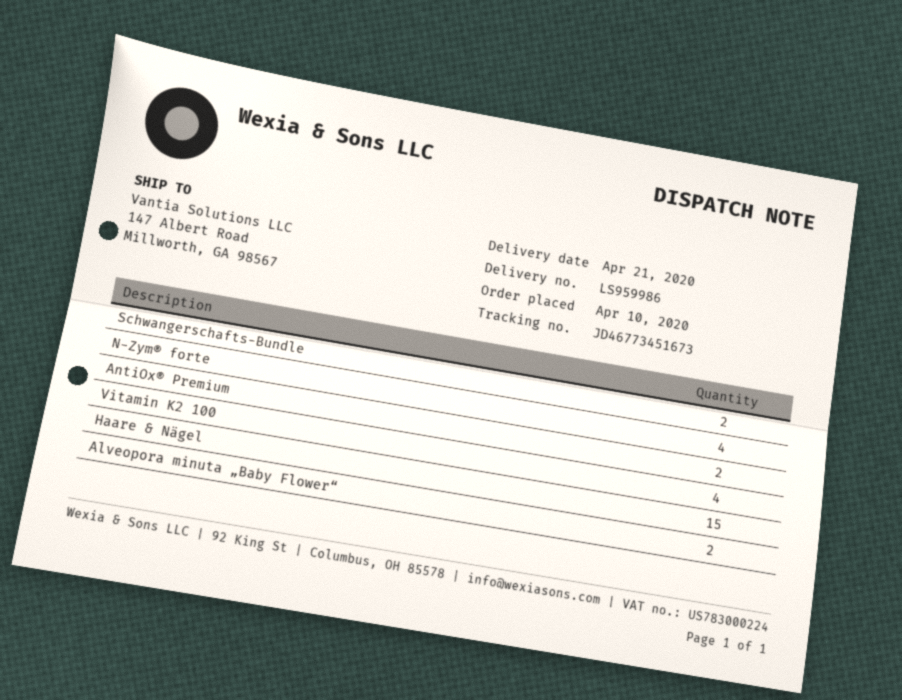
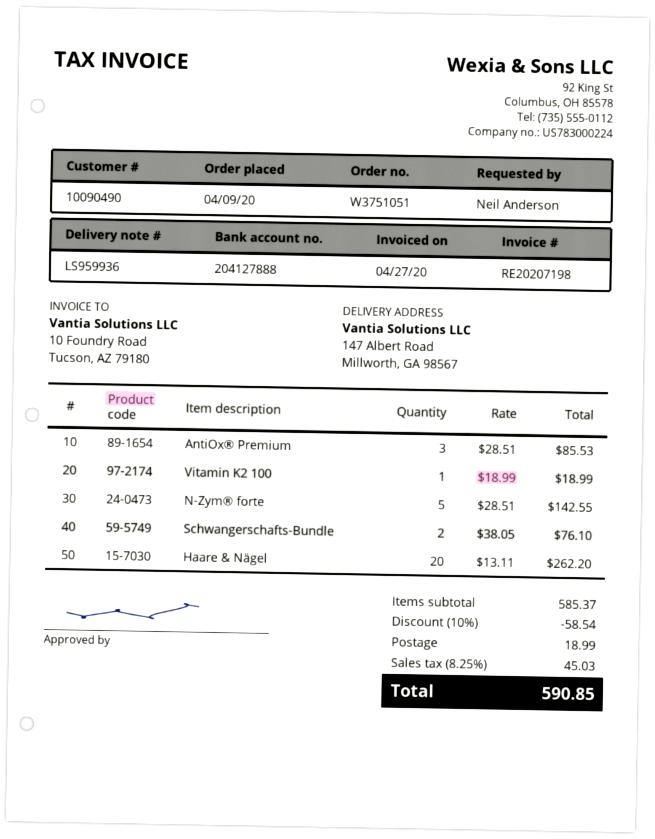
order date: 2020-04-10 -> 2020-04-09
delivery note number: LS959986 -> LS959936
N-Zym® forte: 4 -> 5
AntiOx® Premium: 2 -> 3
Vitamin K2 100: 4 -> 1
Haare & Nägel: 15 -> 20
Alveopora minuta „Baby Flower“: 2 -> none

